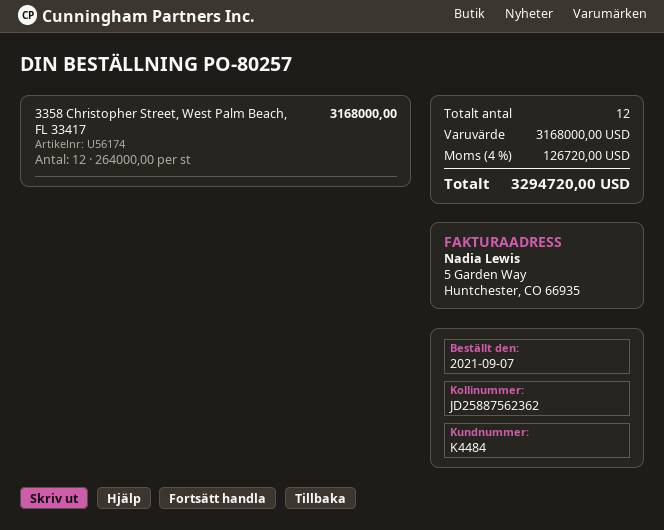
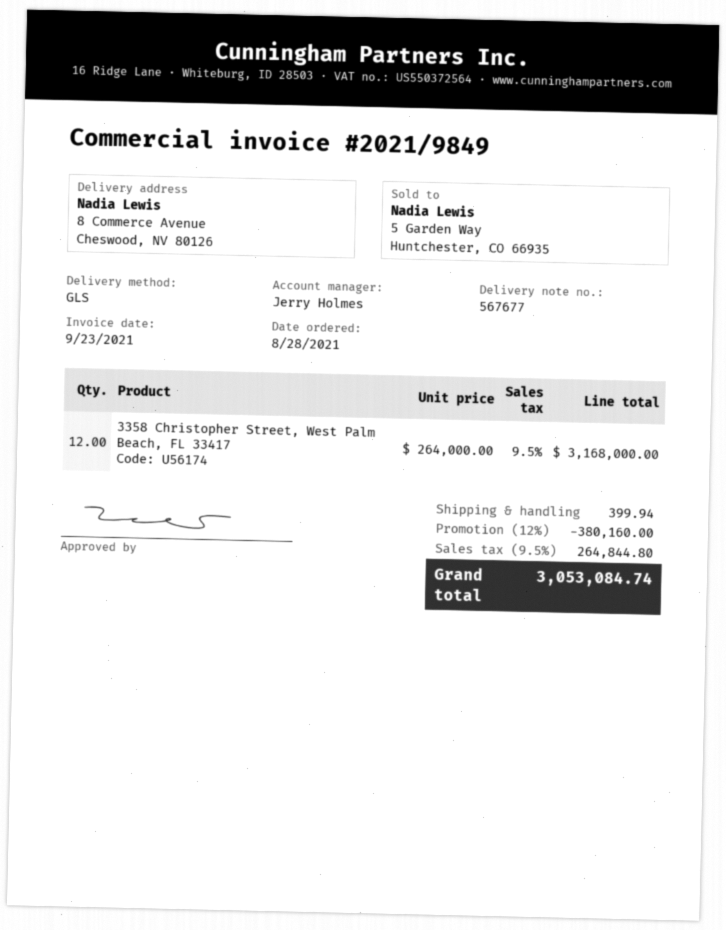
order date: 2021-09-07 -> 2021-08-28
discount: none -> 12% = 380160.00
shipping: none -> 399.94
tax: 4% = 126720.00 -> 9.5% = 264844.80
total: 3294720.00 -> 3053084.74

